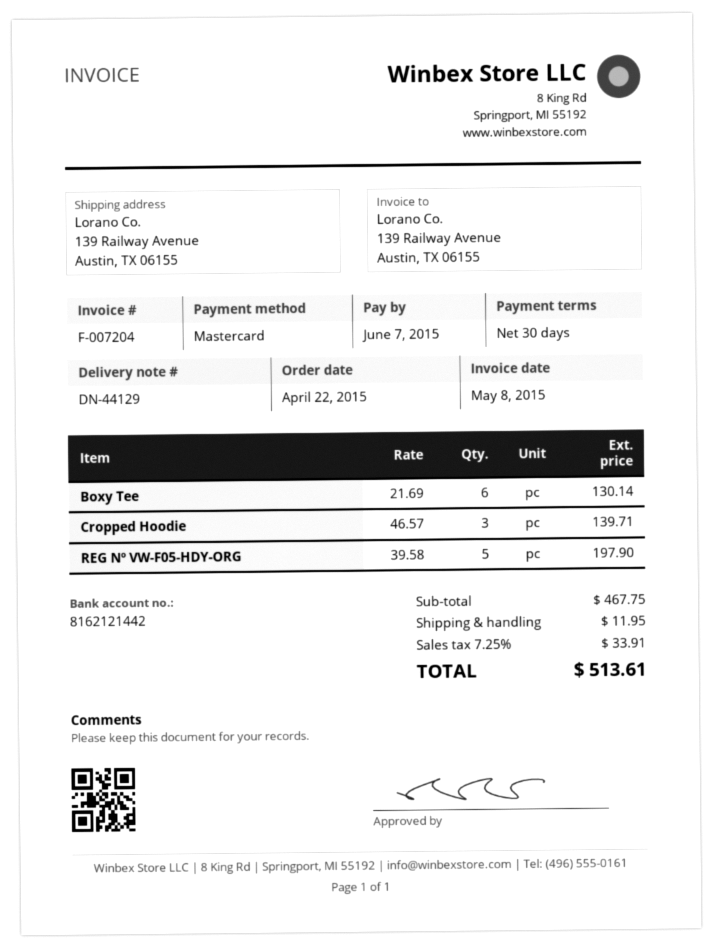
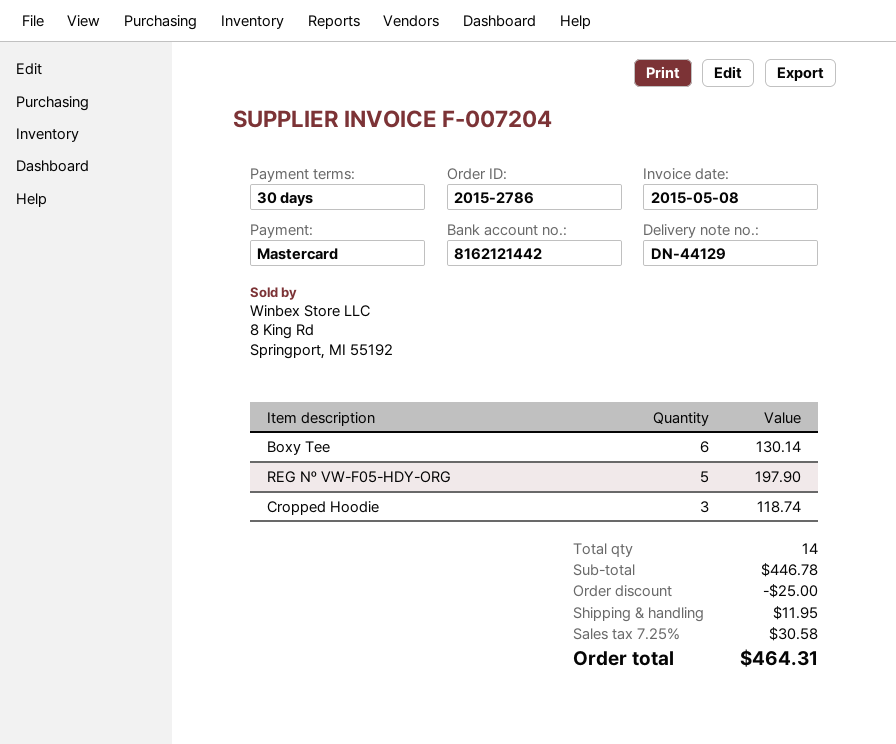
Cropped Hoodie: 3 for 139.71 -> 3 for 118.74
subtotal: 467.75 -> 446.78
discount: none -> 25.00
tax: 7.25% = 33.91 -> 7.25% = 30.58
total: 513.61 -> 464.31

